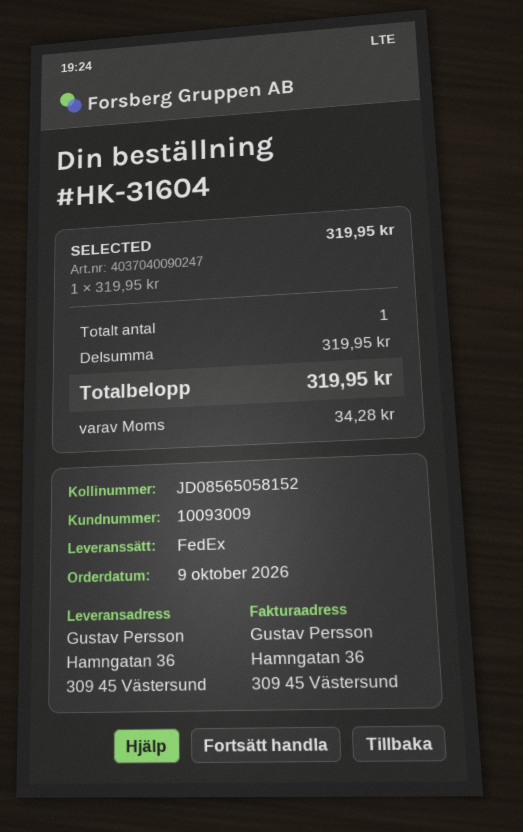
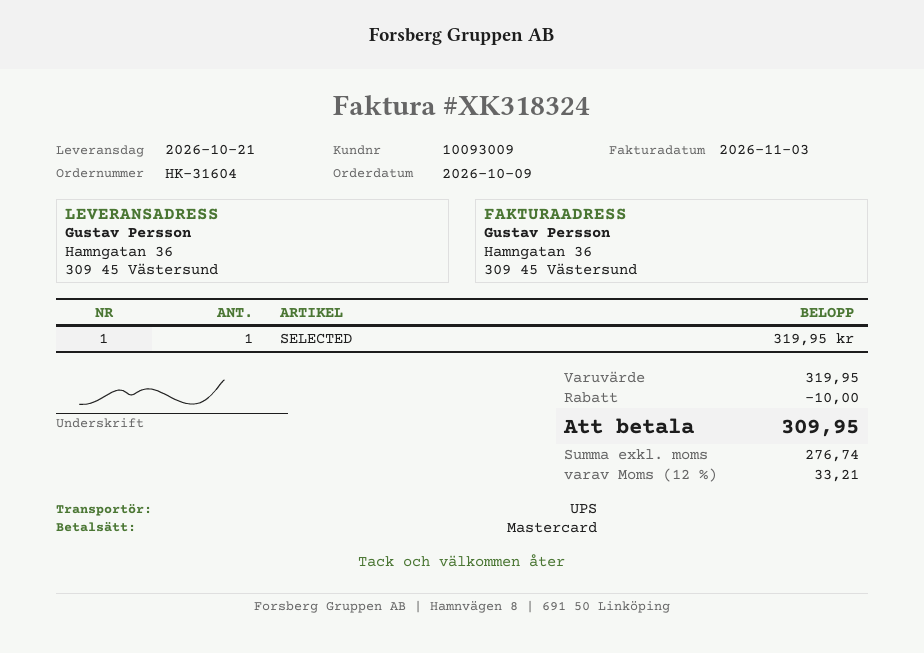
shipping method: FedEx -> UPS
discount: none -> 10.00
tax: 34.28 -> 33.21
total: 319.95 -> 309.95

